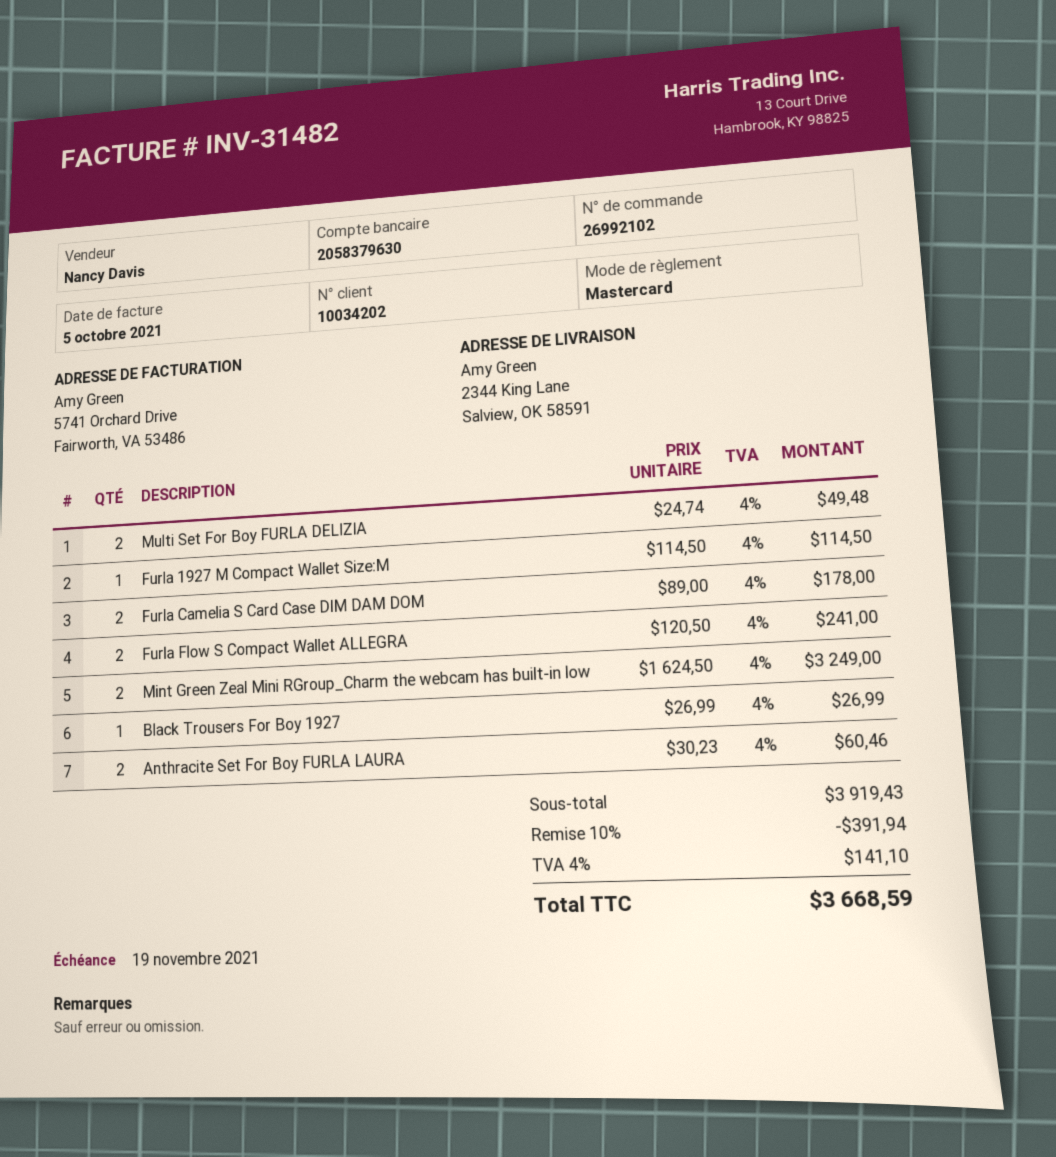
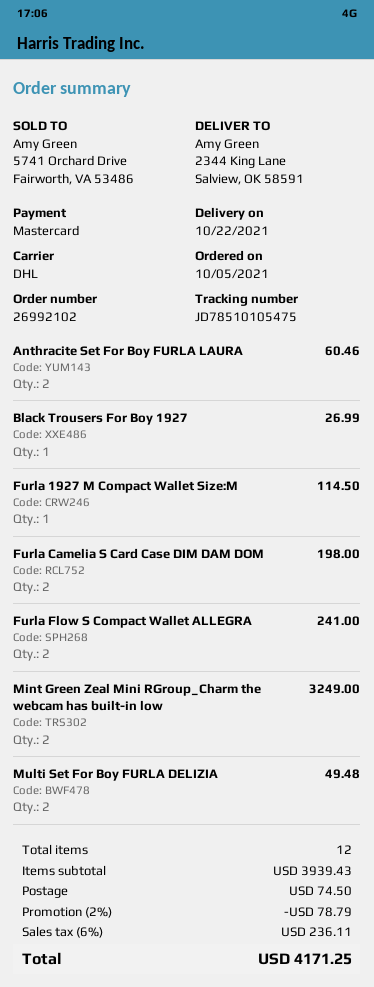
Furla Camelia S Card Case DIM DAM DOM: 2 for 178.00 -> 2 for 198.00
subtotal: 3919.43 -> 3939.43
discount: 10% = 391.94 -> 2% = 78.79
shipping: none -> 74.50
tax: 4% = 141.10 -> 6% = 236.11
total: 3668.59 -> 4171.25

